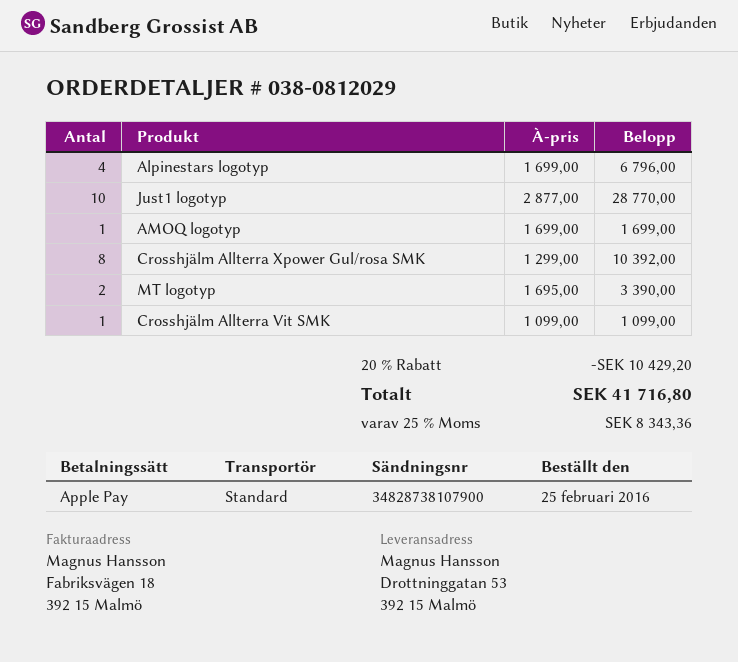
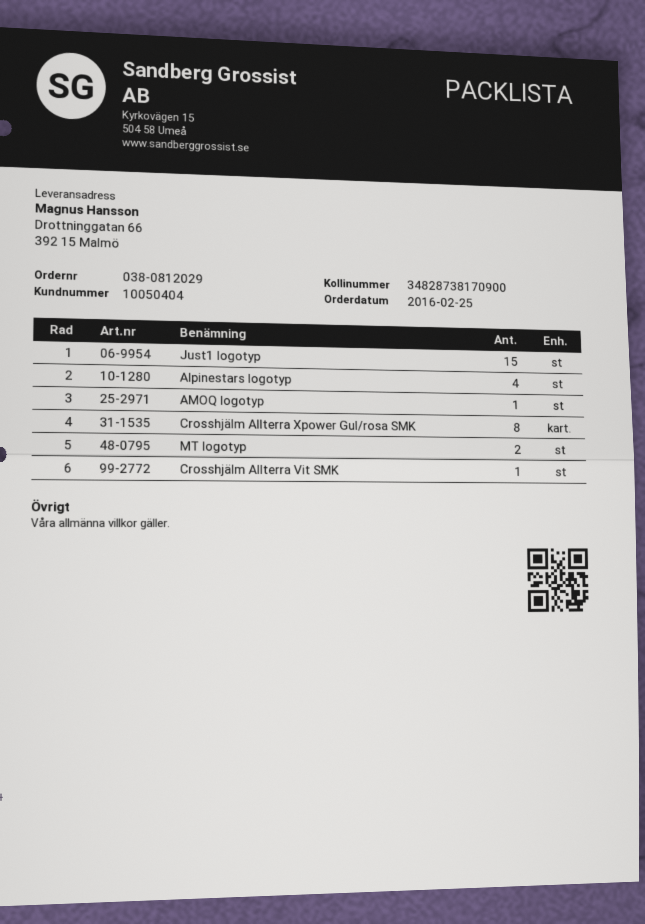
tracking number: 34828738107900 -> 34828738170900
ship to: Drottninggatan 53, 392 15 Malmö -> Drottninggatan 66, 392 15 Malmö
Just1 logotyp: 10 -> 15

